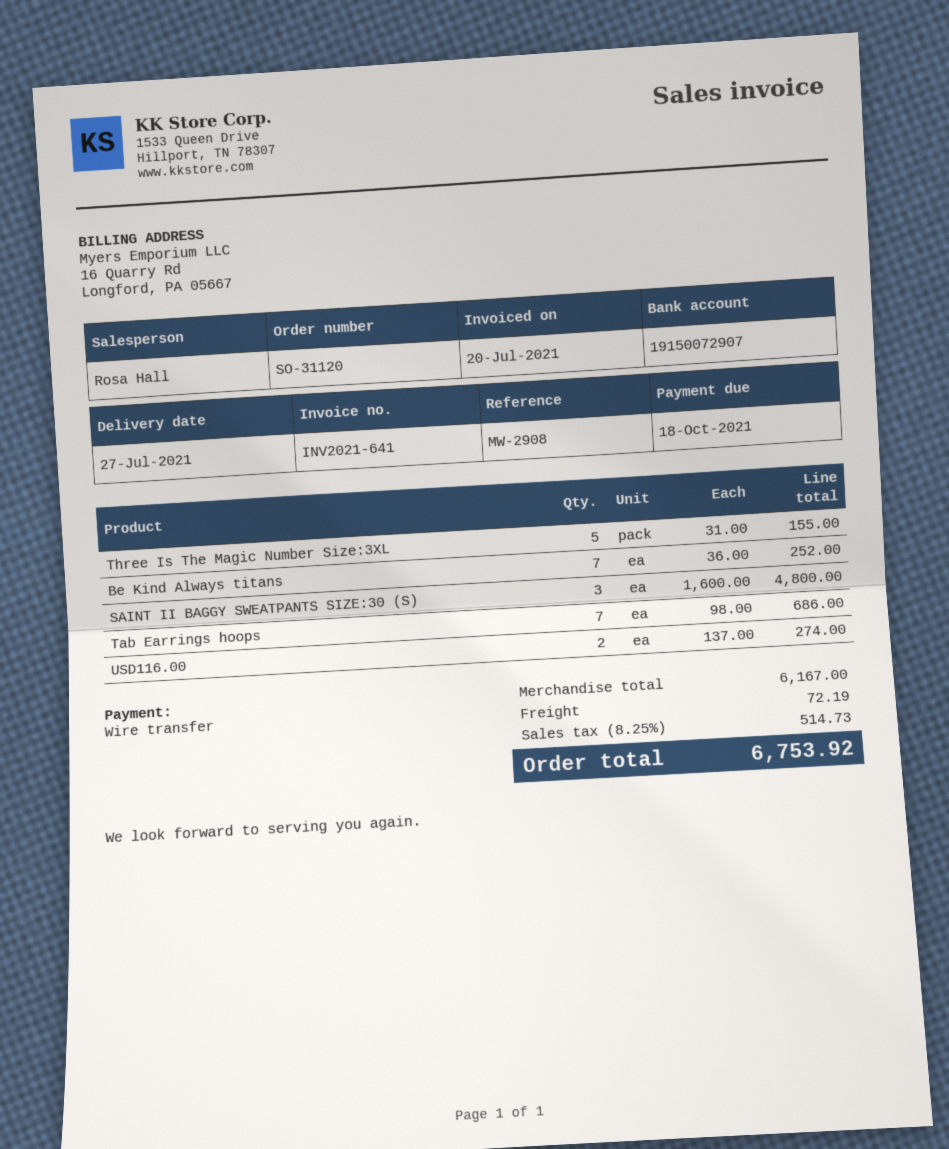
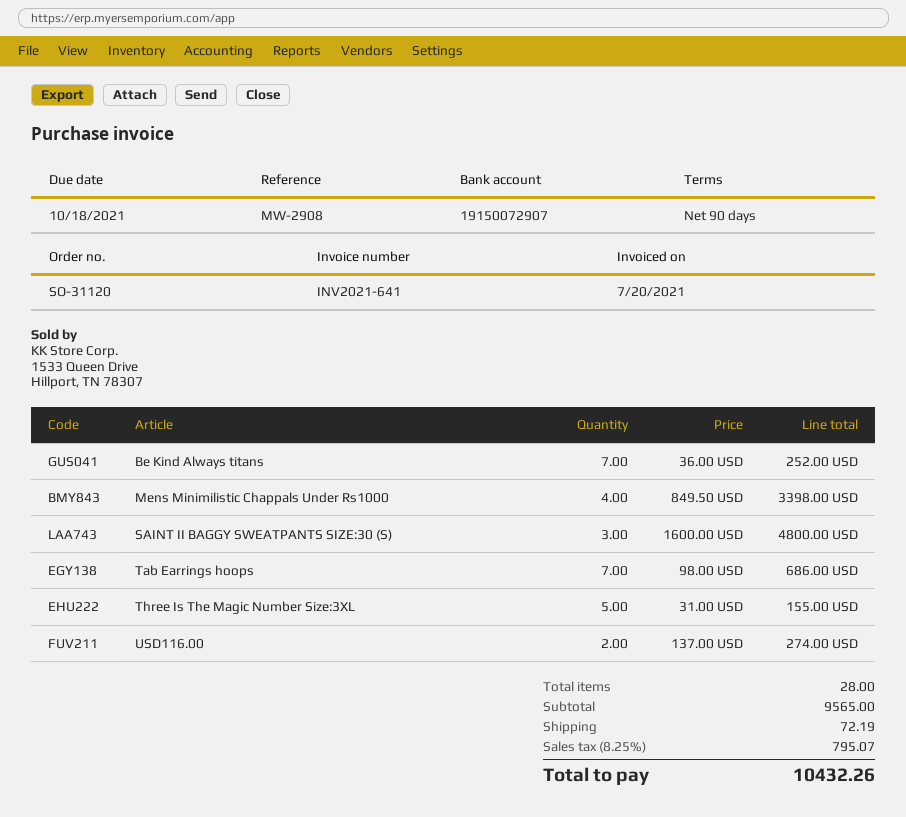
Mens Minimilistic Chappals Under Rs1000: none -> 4 x 849.50 = 3398.00
subtotal: 6167.00 -> 9565.00
tax: 8.25% = 514.73 -> 8.25% = 795.07
total: 6753.92 -> 10432.26

